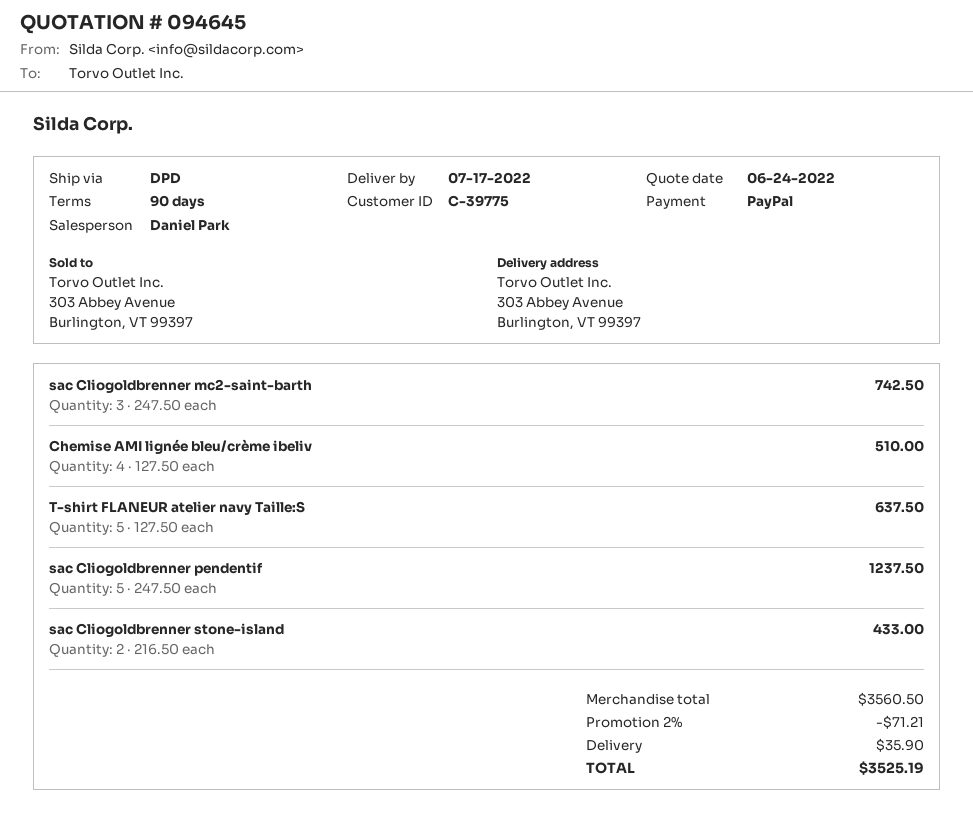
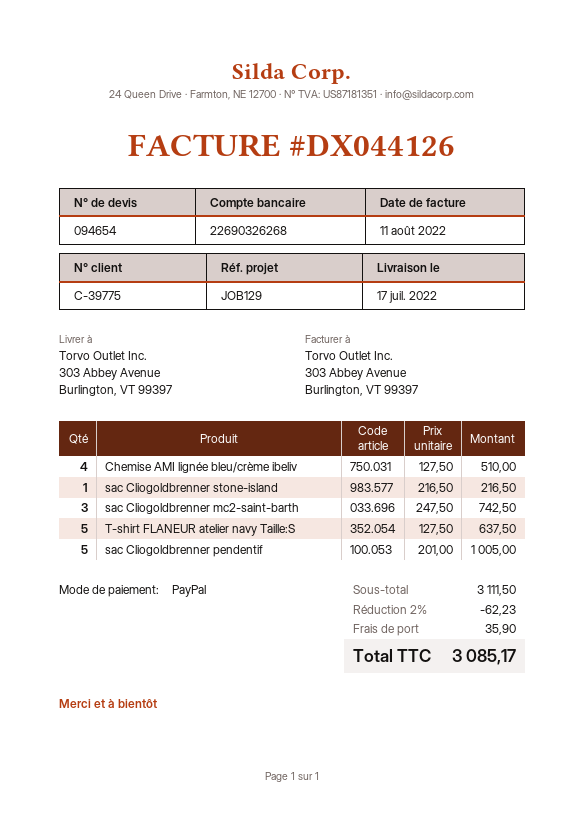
quote number: 094645 -> 094654
sac Cliogoldbrenner pendentif: 5 x 247.50 = 1237.50 -> 5 x 201.00 = 1005.00
sac Cliogoldbrenner stone-island: 2 x 216.50 = 433.00 -> 1 x 216.50 = 216.50
subtotal: 3560.50 -> 3111.50
discount: 2% = 71.21 -> 2% = 62.23
total: 3525.19 -> 3085.17

